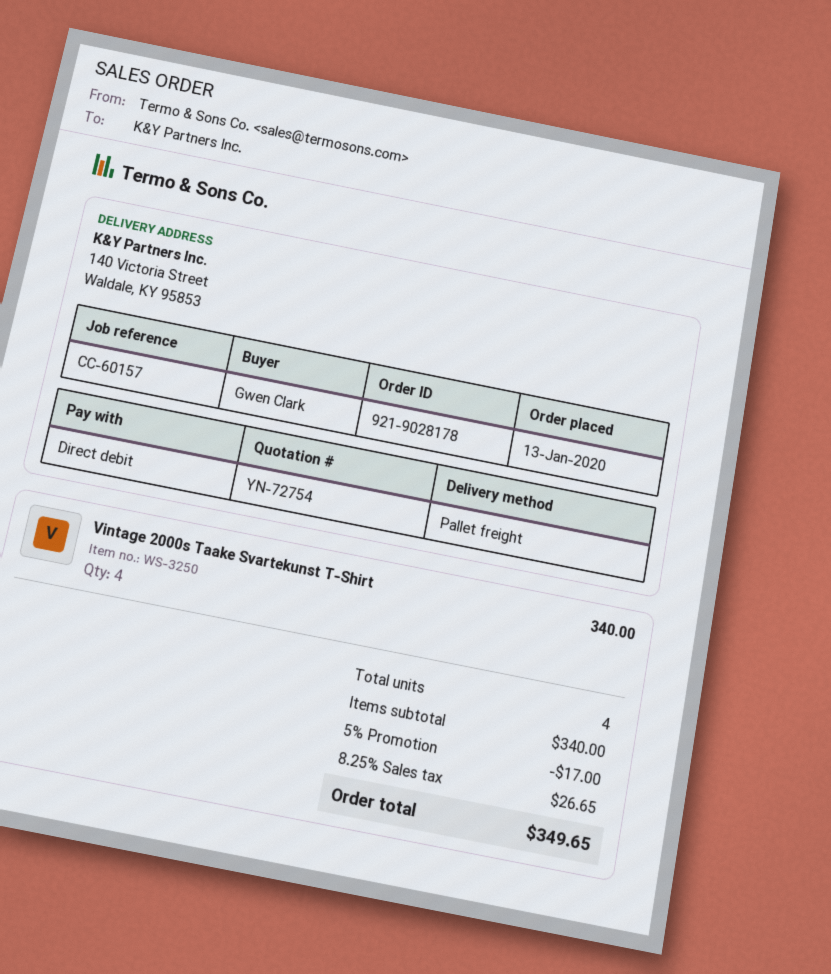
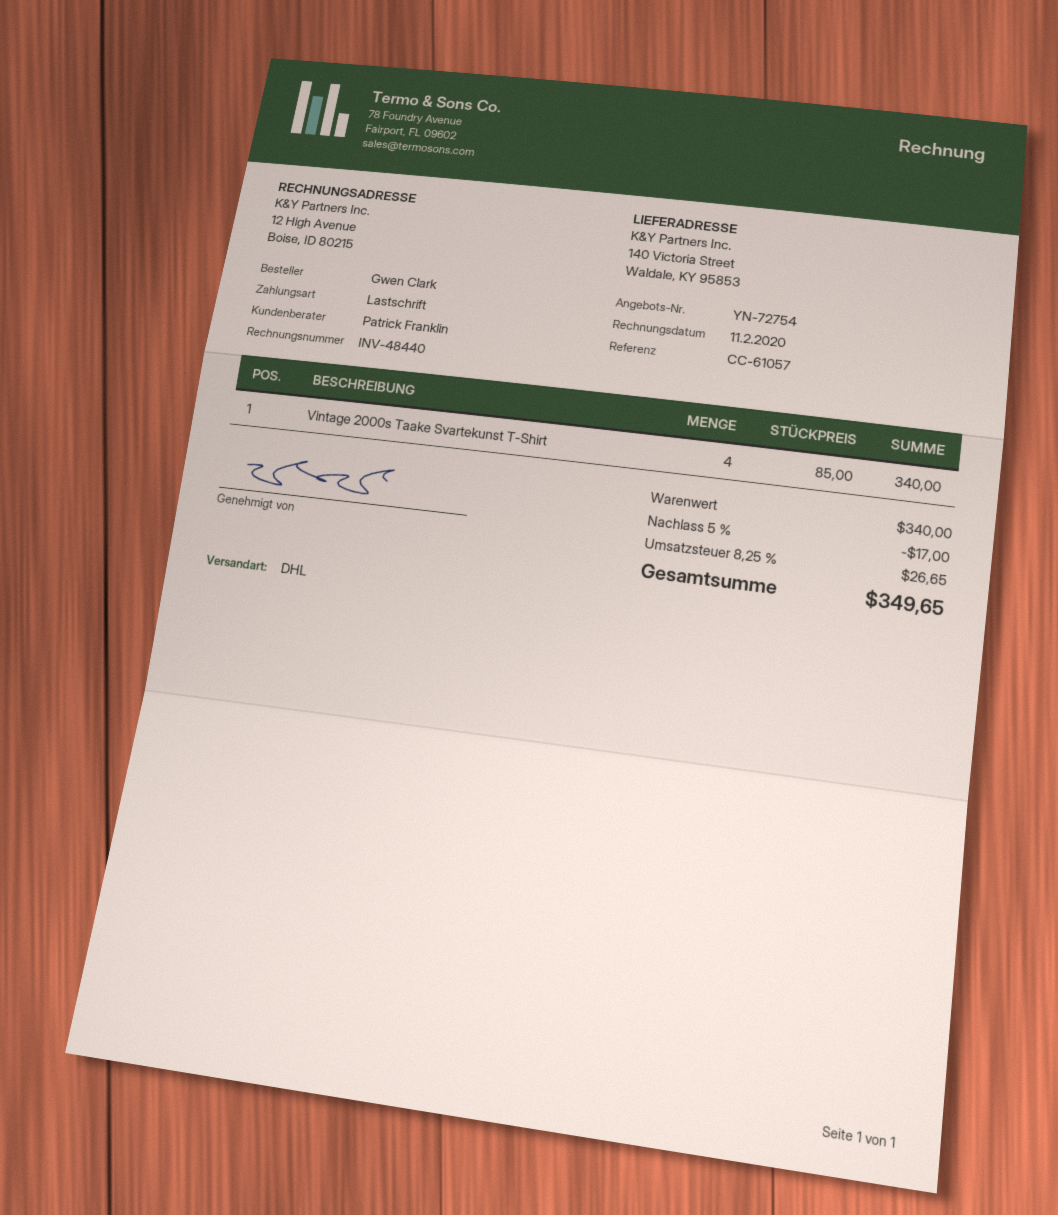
reference: CC-60157 -> CC-61057
shipping method: pallet freight -> DHL

